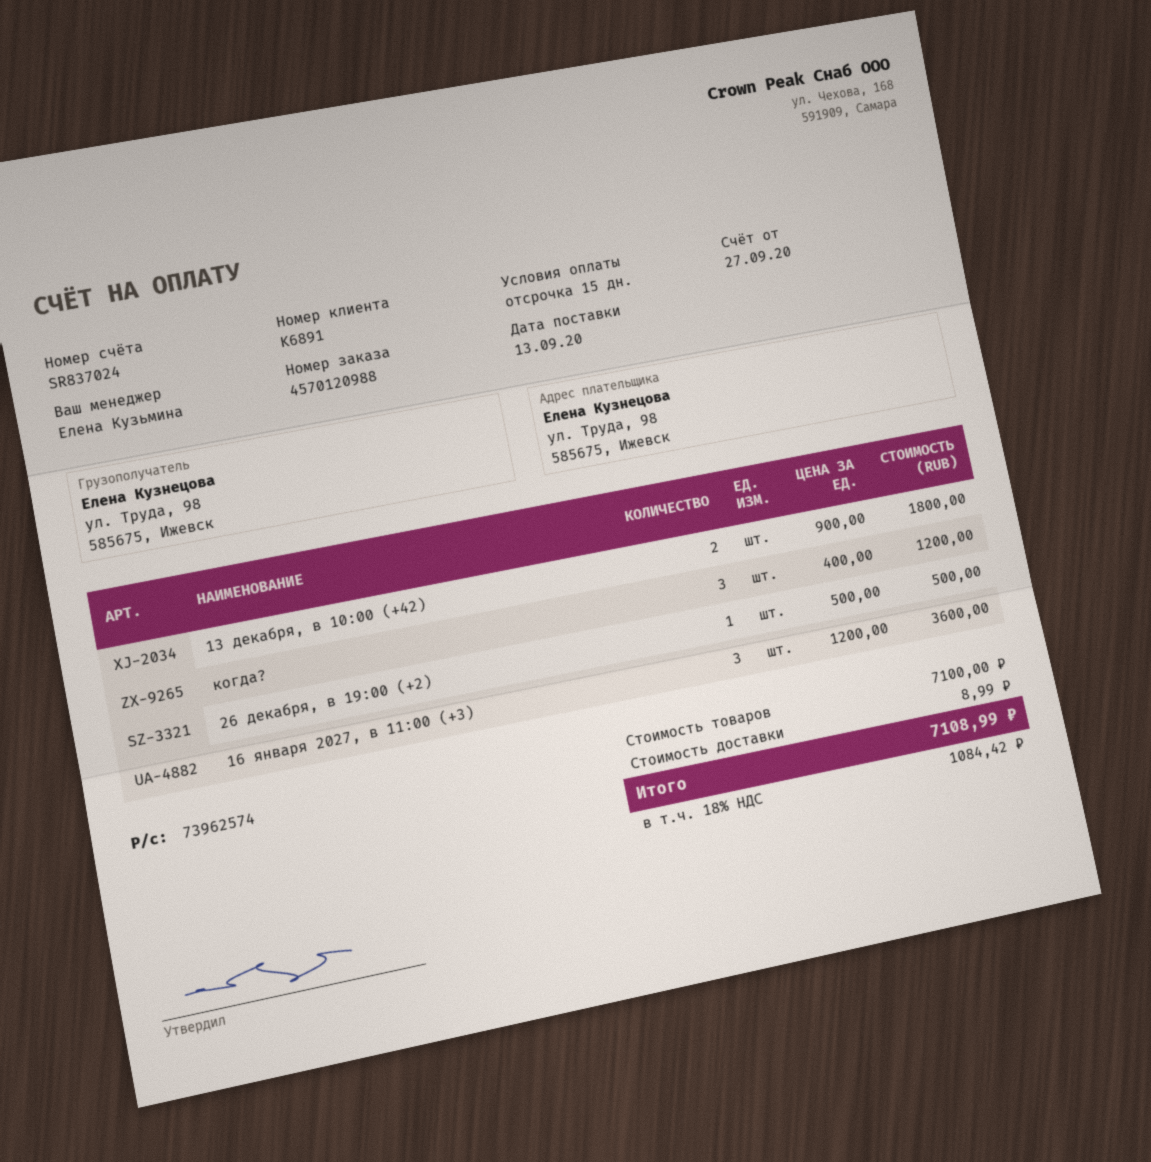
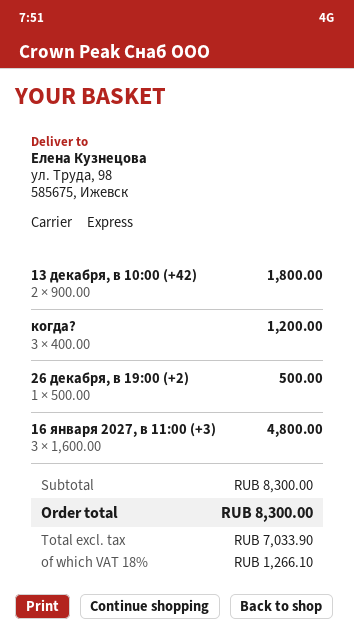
16 января 2027, в 11:00 (+3): 3 x 1200.00 = 3600.00 -> 3 x 1600.00 = 4800.00
subtotal: 7100.00 -> 8300.00
shipping: 8.99 -> none
tax: 18% = 1084.42 -> 18% = 1266.10
total: 7108.99 -> 8300.00

